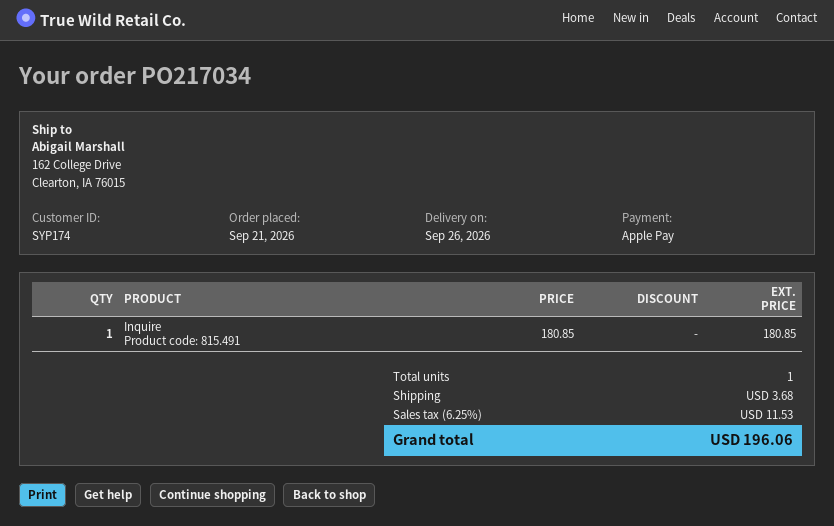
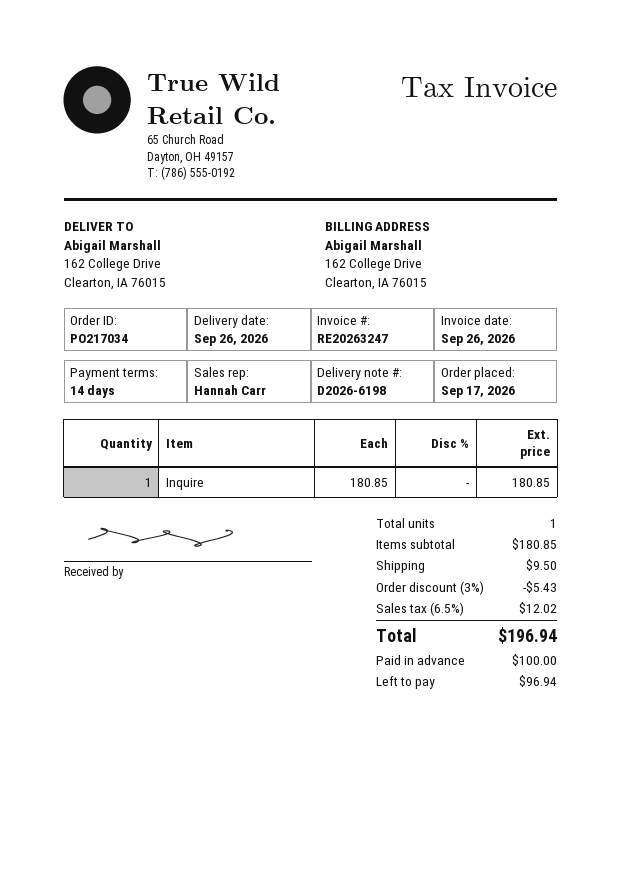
order date: 2026-09-21 -> 2026-09-17
discount: none -> 3% = 5.43
shipping: 3.68 -> 9.50
tax: 6.25% = 11.53 -> 6.5% = 12.02
total: 196.06 -> 196.94

